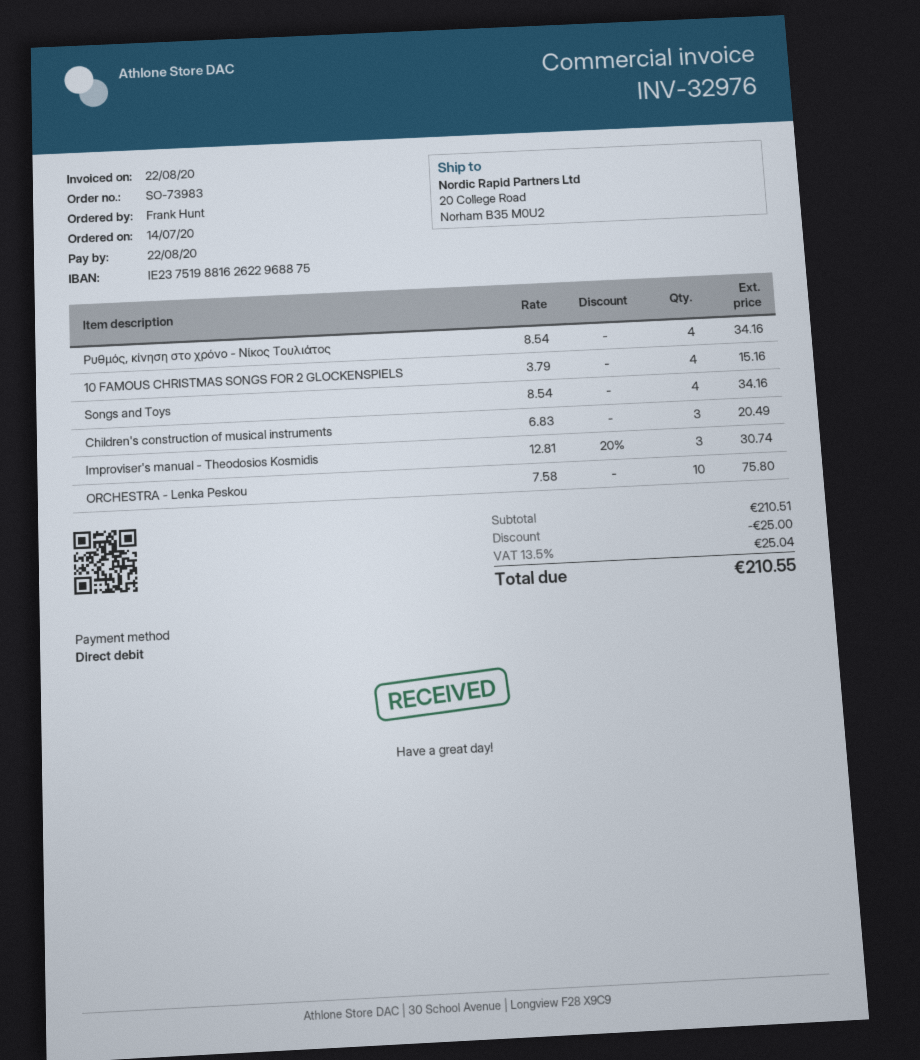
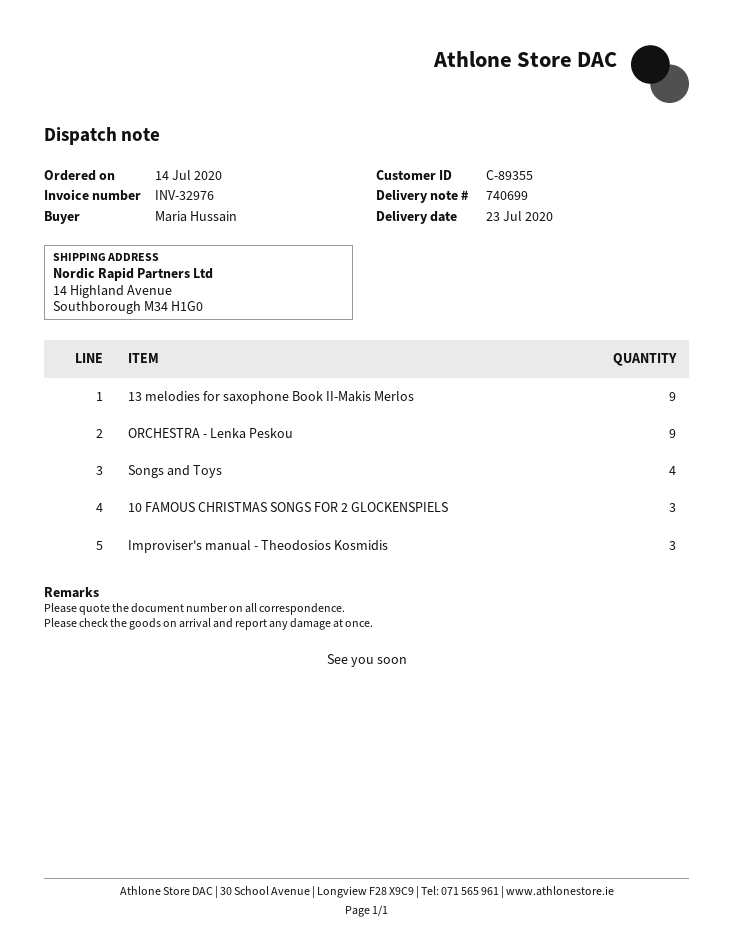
ordered by: Frank Hunt -> Maria Hussain
ship to: 20 College Road, Norham B35 M0U2 -> 14 Highland Avenue, Southborough M34 H1G0
Ρυθμός, κίνηση στο χρόνο - Νίκος Τουλιάτος: 4 -> none
10 FAMOUS CHRISTMAS SONGS FOR 2 GLOCKENSPIELS: 4 -> 3
Children's construction of musical instruments: 3 -> none
ORCHESTRA - Lenka Peskou: 10 -> 9
13 melodies for saxophone Book II-Makis Merlos: none -> 9

